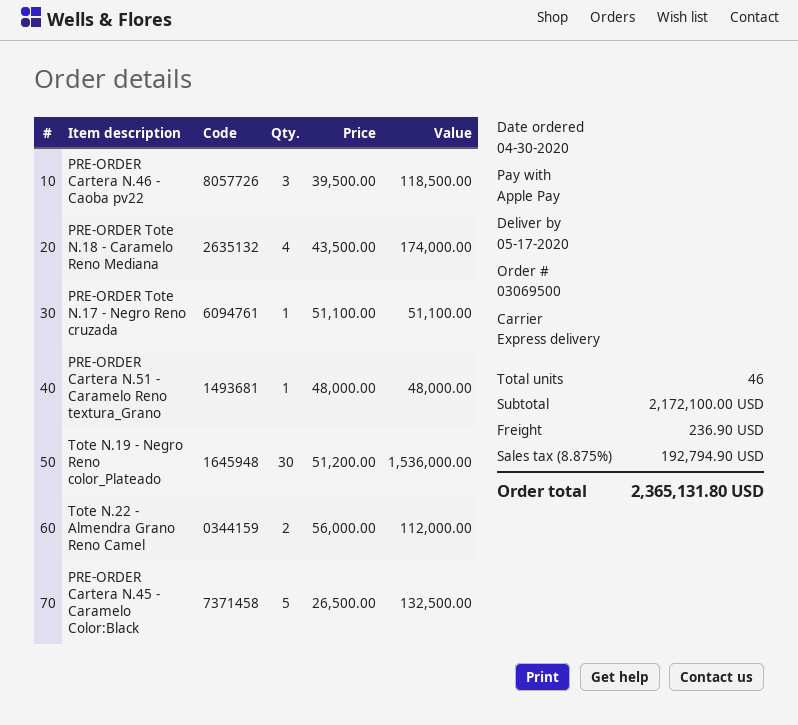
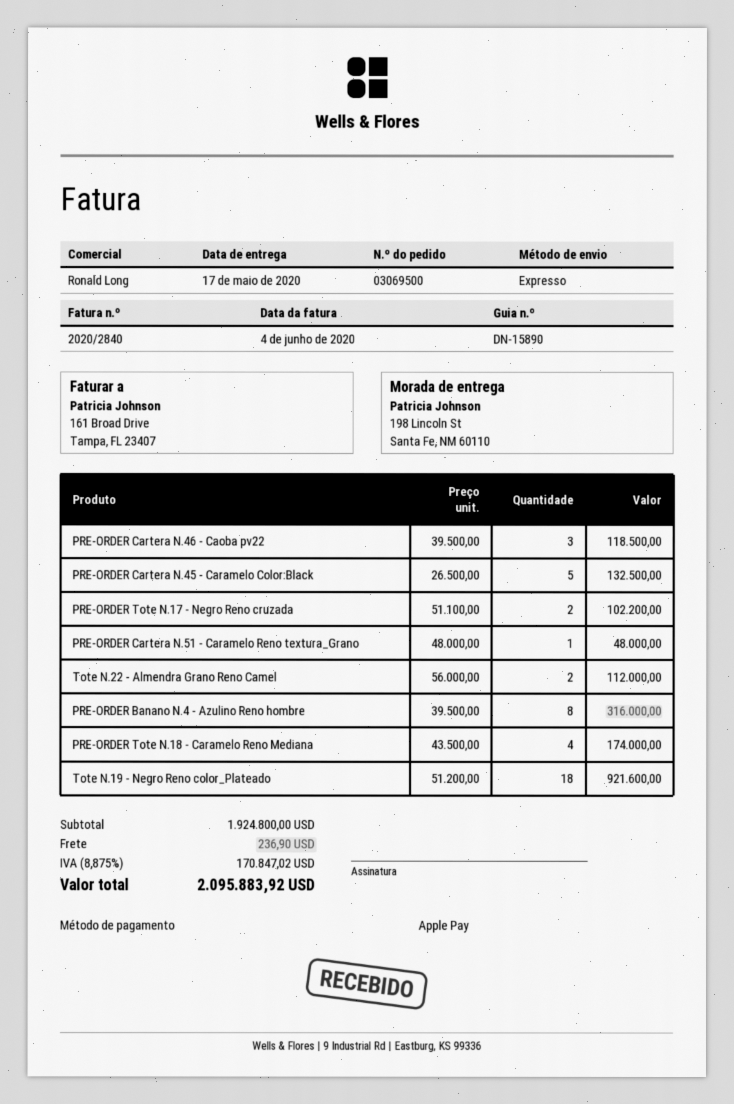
PRE-ORDER Tote N.17 - Negro Reno cruzada: 1 x 51100.00 = 51100.00 -> 2 x 51100.00 = 102200.00
Tote N.19 - Negro Reno color_Plateado: 30 x 51200.00 = 1536000.00 -> 18 x 51200.00 = 921600.00
PRE-ORDER Banano N.4 - Azulino Reno hombre: none -> 8 x 39500.00 = 316000.00
subtotal: 2172100.00 -> 1924800.00
tax: 8.875% = 192794.90 -> 8.875% = 170847.02
total: 2365131.80 -> 2095883.92

